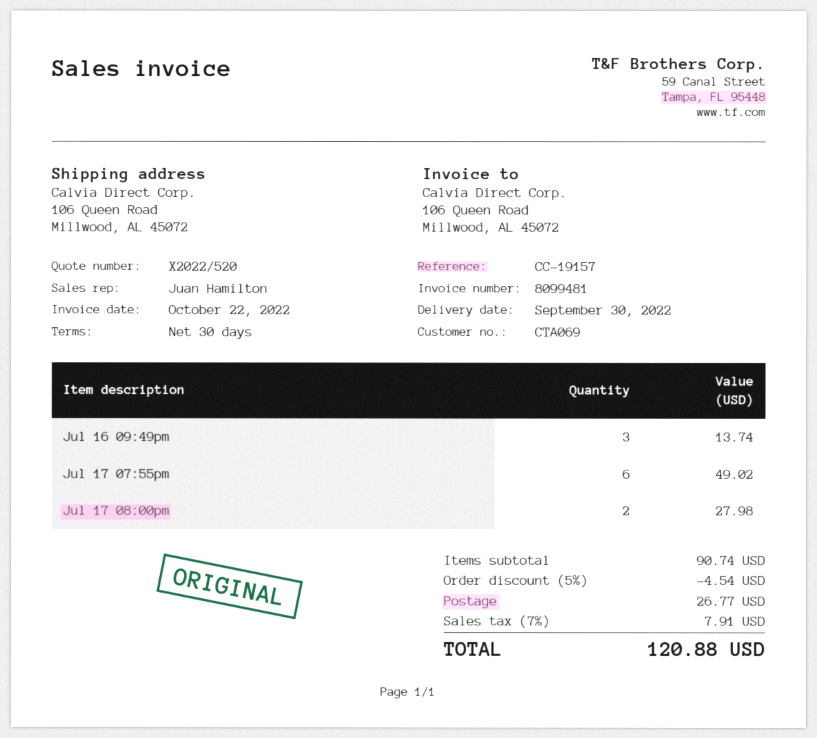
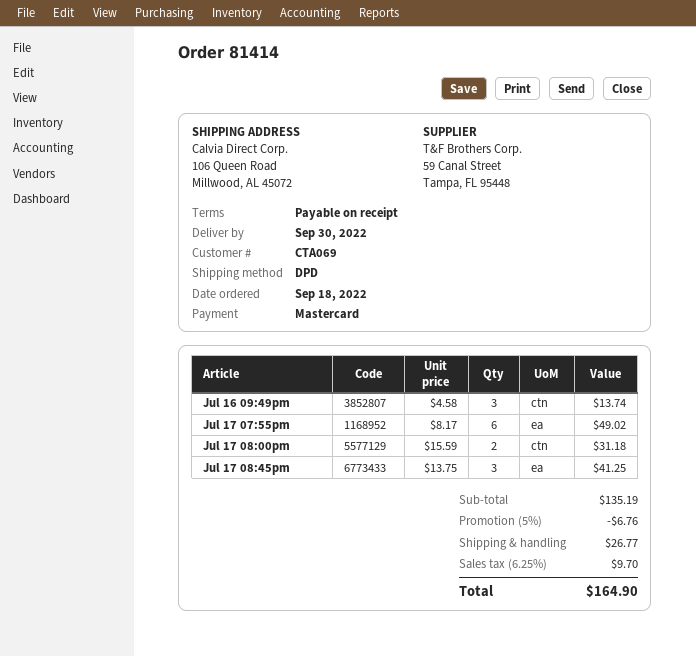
payment terms: 30 days -> on receipt
Jul 17 08:00pm: 2 for 27.98 -> 2 for 31.18
Jul 17 08:45pm: none -> 3 for 41.25
subtotal: 90.74 -> 135.19
discount: 5% = 4.54 -> 5% = 6.76
tax: 7% = 7.91 -> 6.25% = 9.70
total: 120.88 -> 164.90

